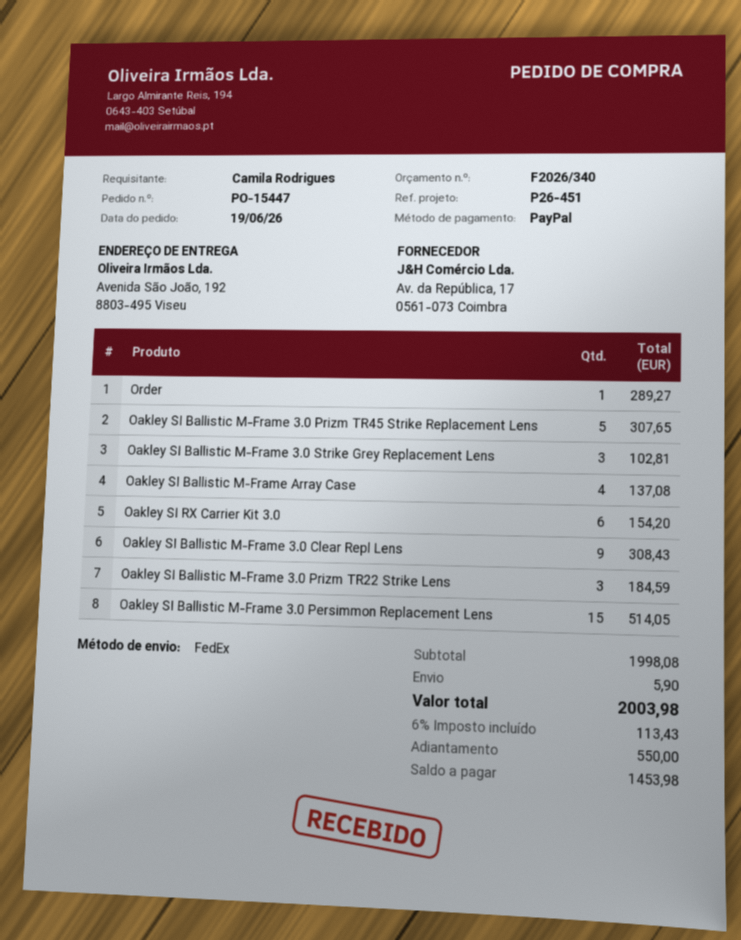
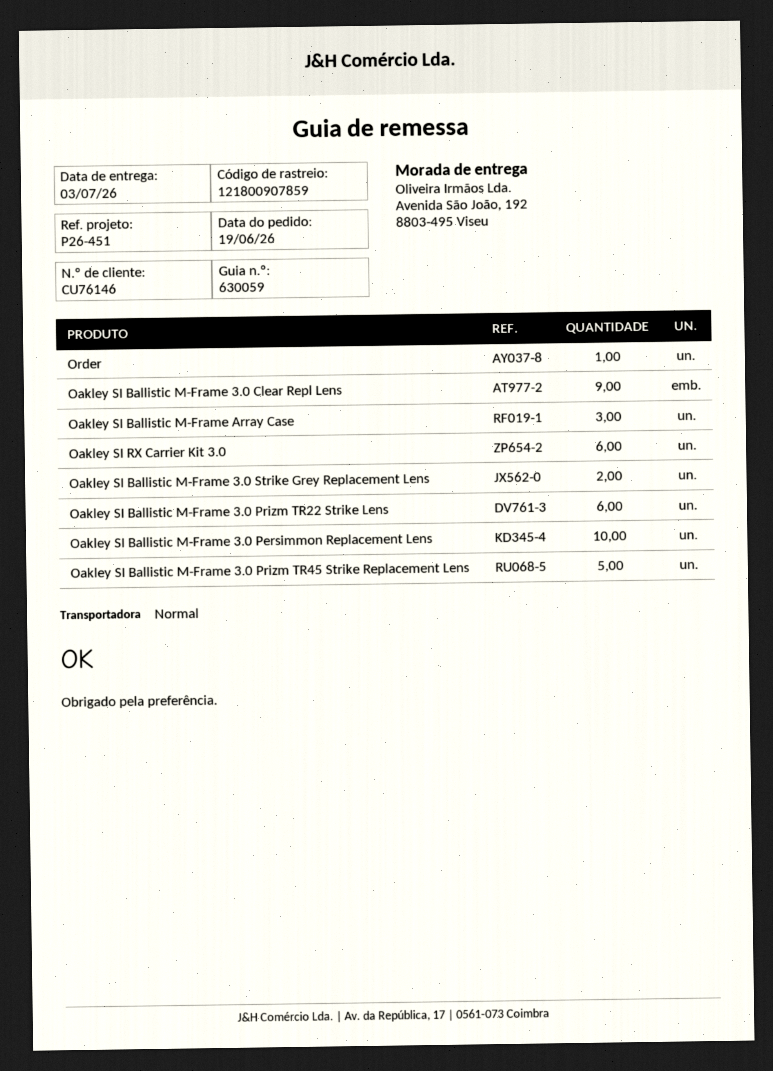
shipping method: FedEx -> standard
Oakley SI Ballistic M-Frame 3.0 Strike Grey Replacement Lens: 3 -> 2
Oakley SI Ballistic M-Frame Array Case: 4 -> 3
Oakley SI Ballistic M-Frame 3.0 Prizm TR22 Strike Lens: 3 -> 6
Oakley SI Ballistic M-Frame 3.0 Persimmon Replacement Lens: 15 -> 10

